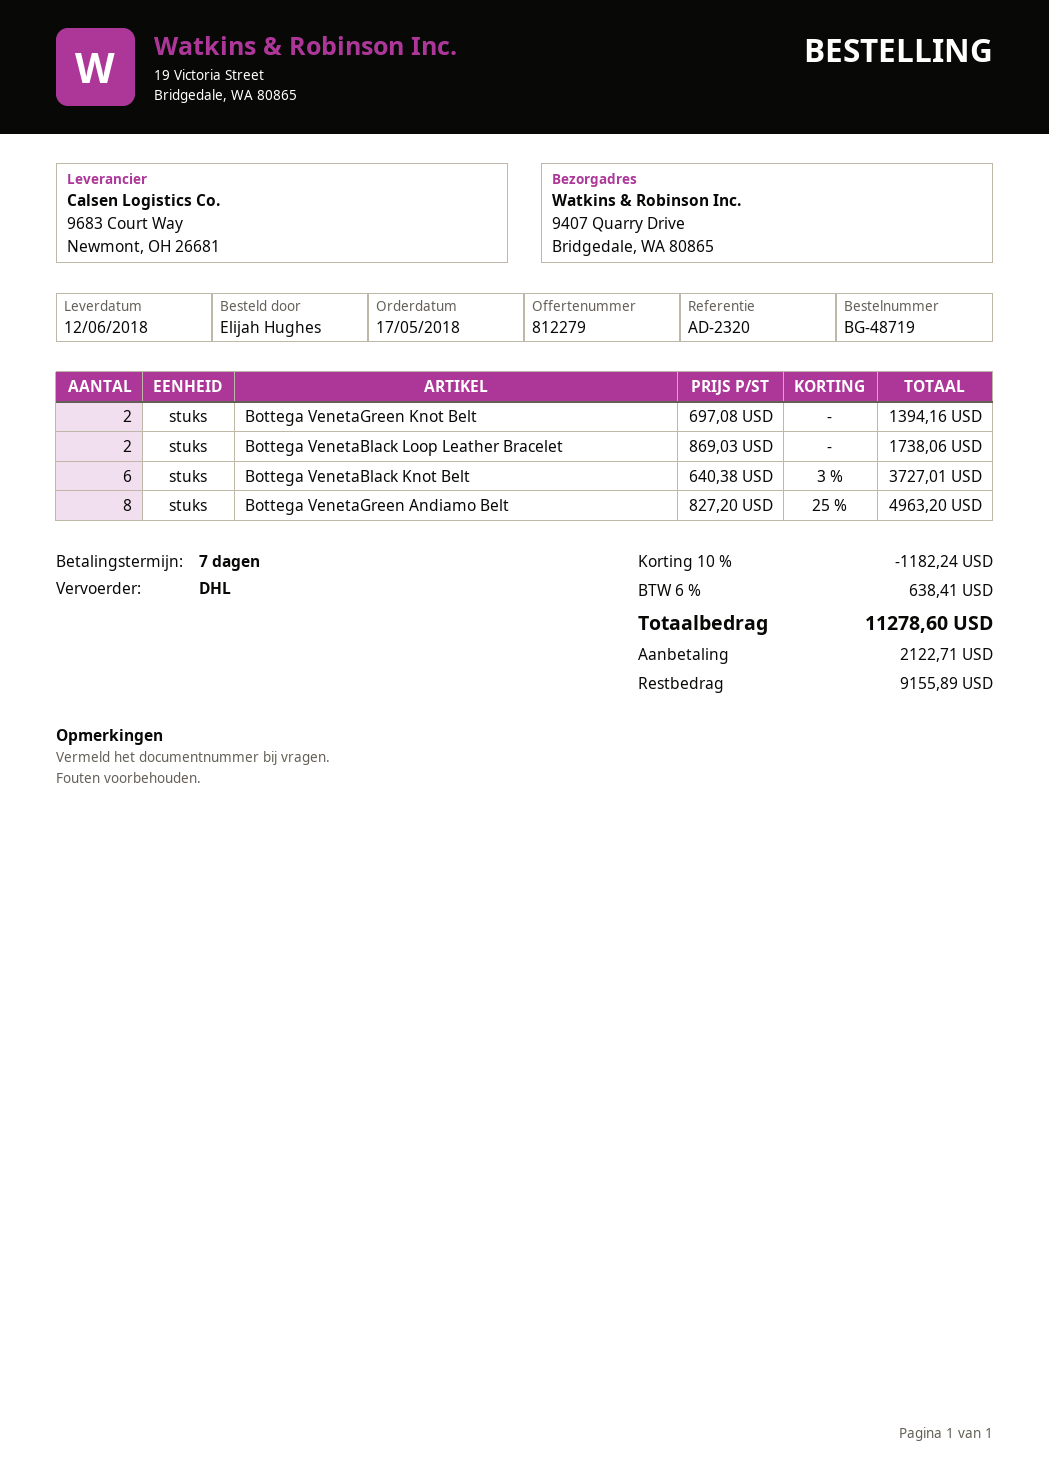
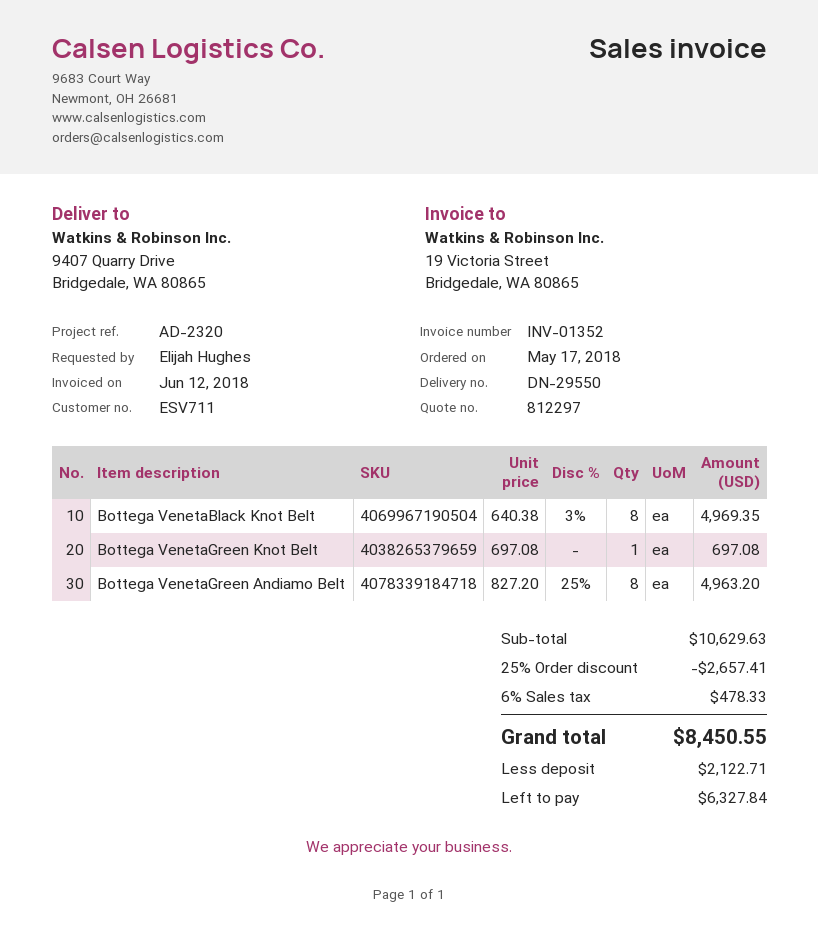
quote number: 812279 -> 812297
Bottega VenetaGreen Knot Belt: 2 x 697.08 = 1394.16 -> 1 x 697.08 = 697.08
Bottega VenetaBlack Loop Leather Bracelet: 2 x 869.03 = 1738.06 -> none
Bottega VenetaBlack Knot Belt: 6 x 640.38 - 3% = 3727.01 -> 8 x 640.38 - 3% = 4969.35
discount: 10% = 1182.24 -> 25% = 2657.41
tax: 6% = 638.41 -> 6% = 478.33
total: 11278.60 -> 8450.55
balance: 9155.89 -> 6327.84

